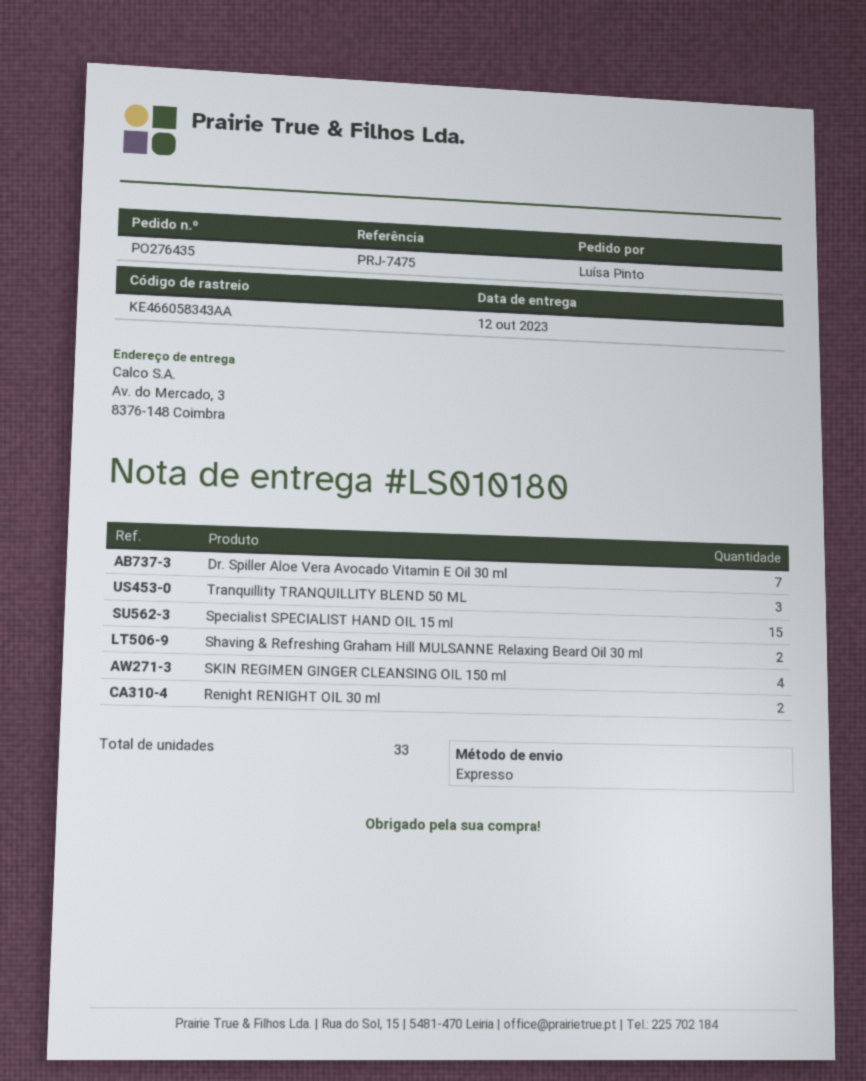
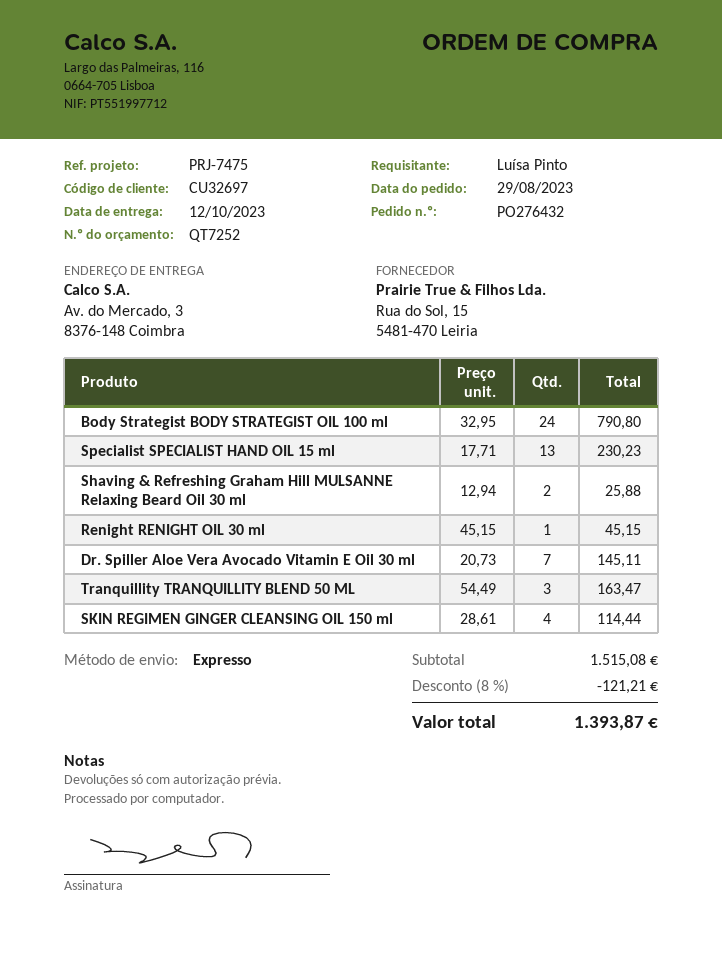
order number: PO276435 -> PO276432
Specialist SPECIALIST HAND OIL 15 ml: 15 -> 13
Renight RENIGHT OIL 30 ml: 2 -> 1
Body Strategist BODY STRATEGIST OIL 100 ml: none -> 24

